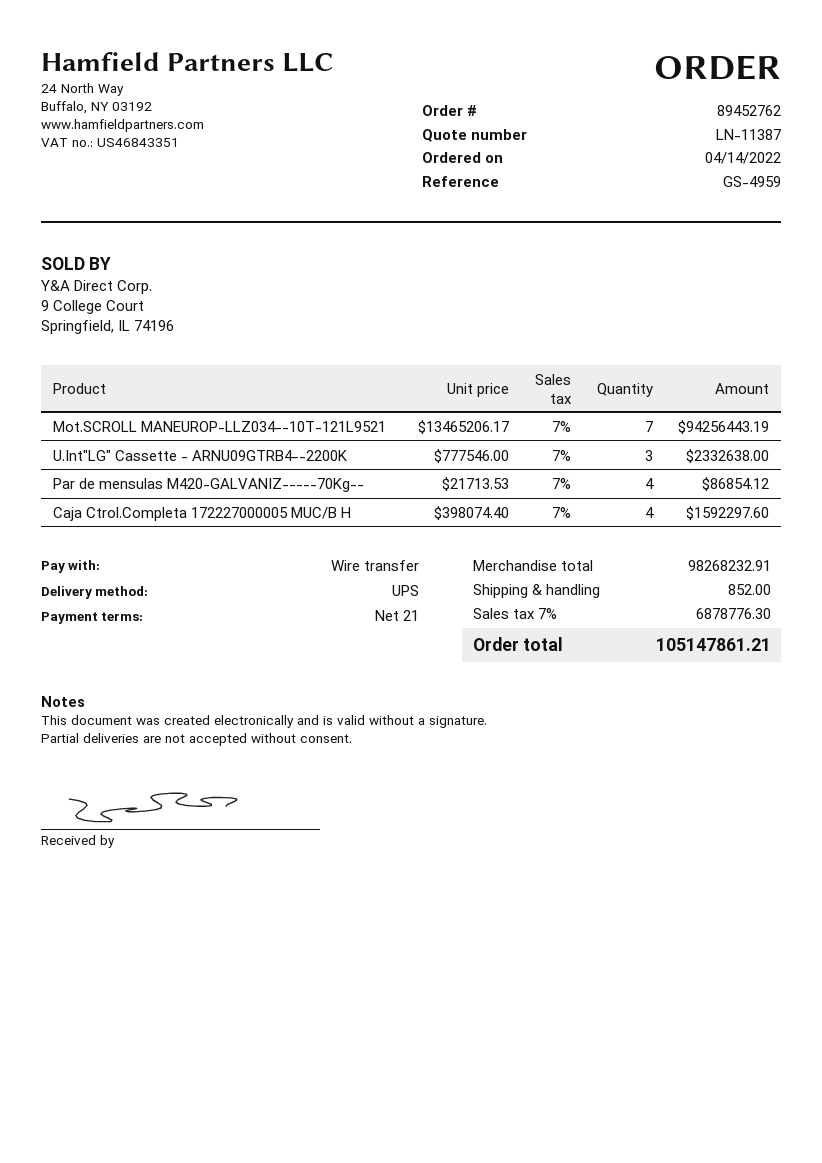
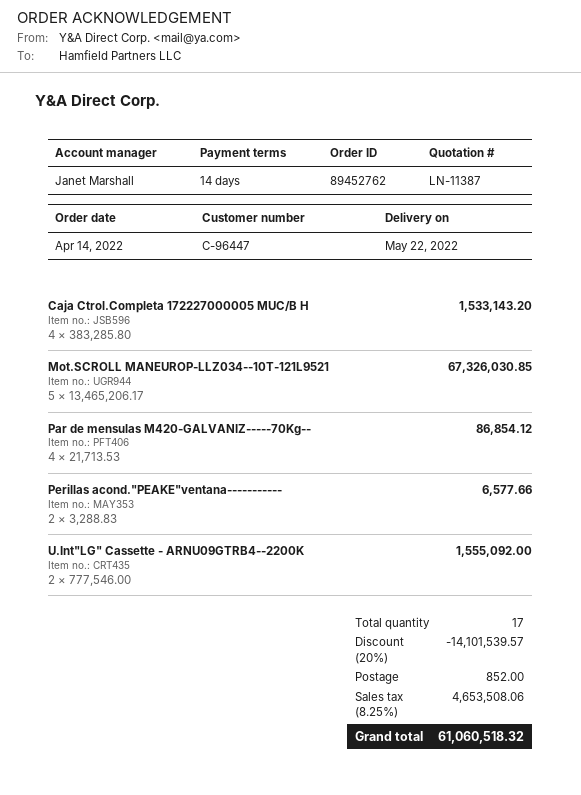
payment terms: 21 days -> 14 days
Mot.SCROLL MANEUROP-LLZ034--10T-121L9521: 7 x 13465206.17 = 94256443.19 -> 5 x 13465206.17 = 67326030.85
U.Int"LG" Cassette - ARNU09GTRB4--2200K: 3 x 777546.00 = 2332638.00 -> 2 x 777546.00 = 1555092.00
Caja Ctrol.Completa 172227000005 MUC/B H: 4 x 398074.40 = 1592297.60 -> 4 x 383285.80 = 1533143.20
Perillas acond."PEAKE"ventana-----------: none -> 2 x 3288.83 = 6577.66
discount: none -> 20% = 14101539.57
tax: 7% = 6878776.30 -> 8.25% = 4653508.06
total: 105147861.21 -> 61060518.32

